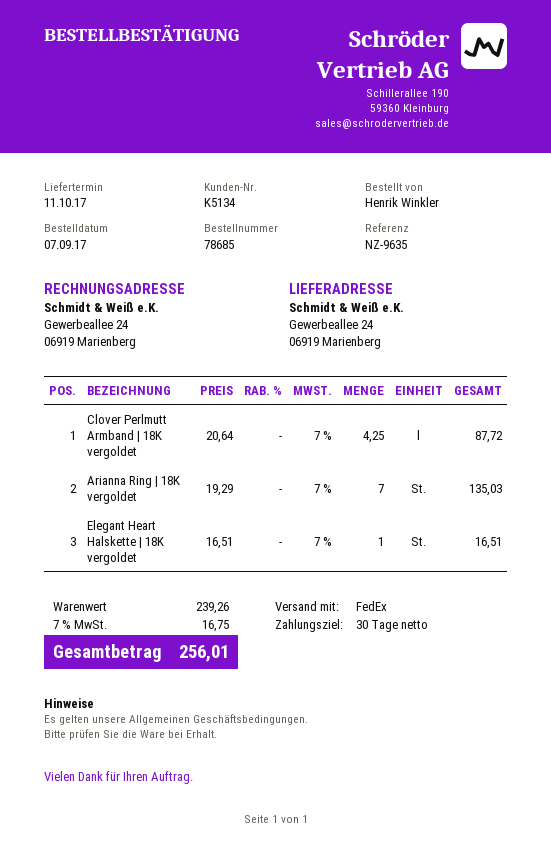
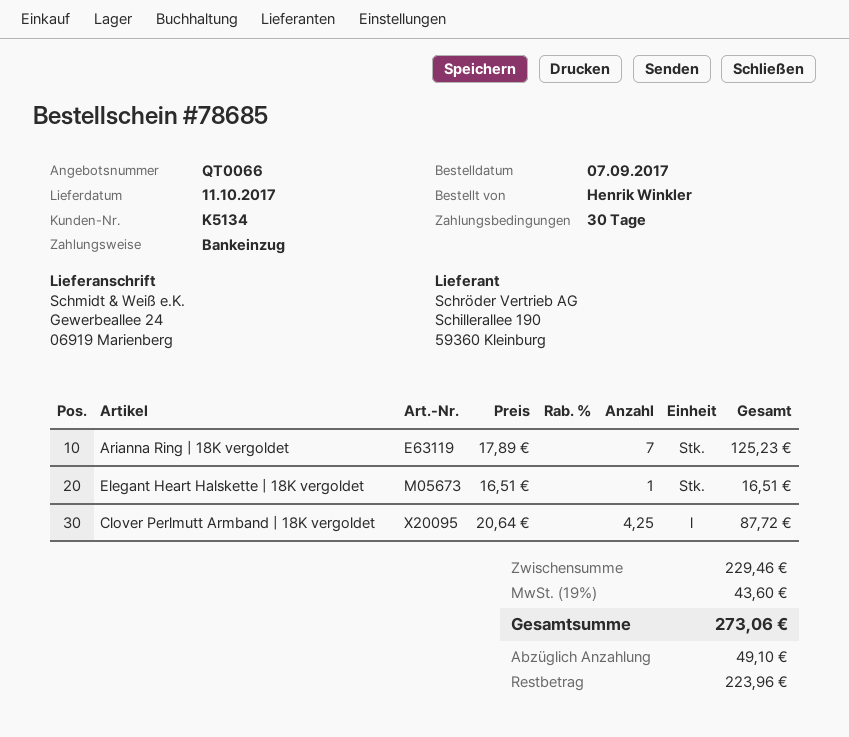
Arianna Ring | 18K vergoldet: 7 x 19.29 = 135.03 -> 7 x 17.89 = 125.23
subtotal: 239.26 -> 229.46
tax: 7% = 16.75 -> 19% = 43.60
total: 256.01 -> 273.06

